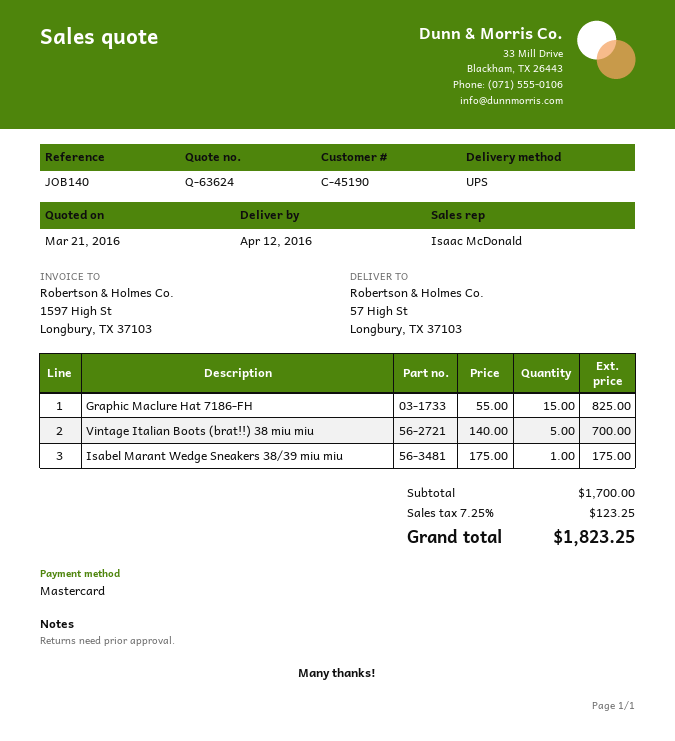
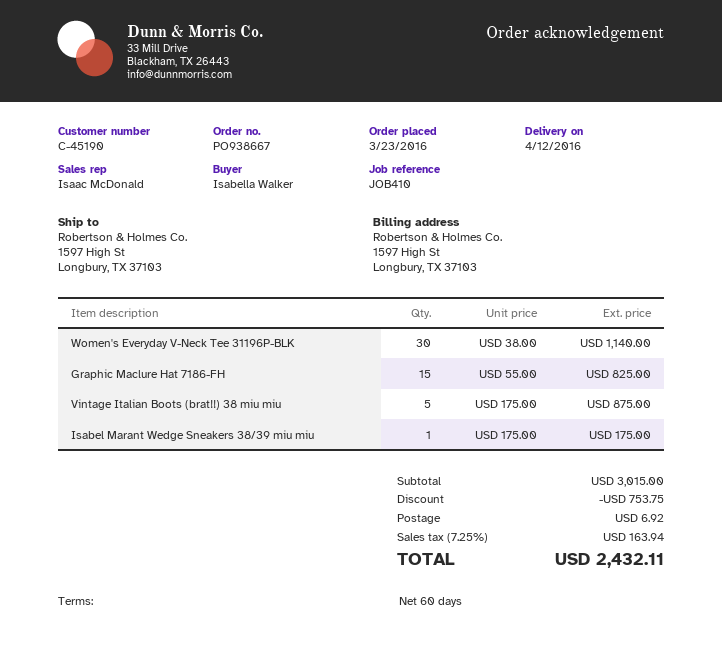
reference: JOB140 -> JOB410
ship to: 57 High St, Longbury, TX 37103 -> 1597 High St, Longbury, TX 37103
Vintage Italian Boots (brat!!) 38 miu miu: 5 x 140.00 = 700.00 -> 5 x 175.00 = 875.00
Women's Everyday V-Neck Tee 31196P-BLK: none -> 30 x 38.00 = 1140.00
subtotal: 1700.00 -> 3015.00
discount: none -> 753.75
shipping: none -> 6.92
tax: 7.25% = 123.25 -> 7.25% = 163.94
total: 1823.25 -> 2432.11

